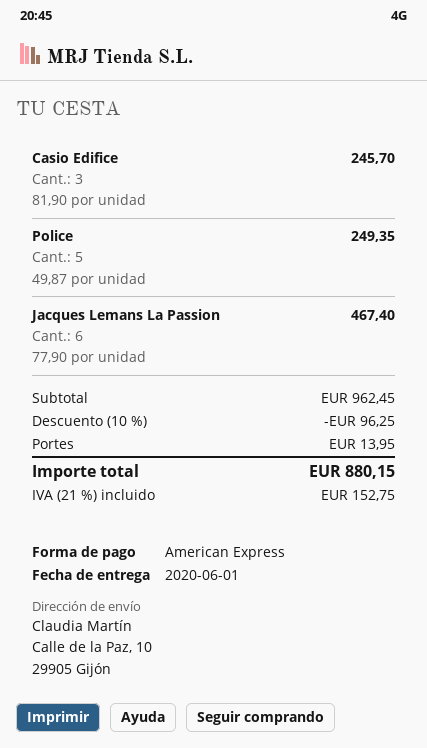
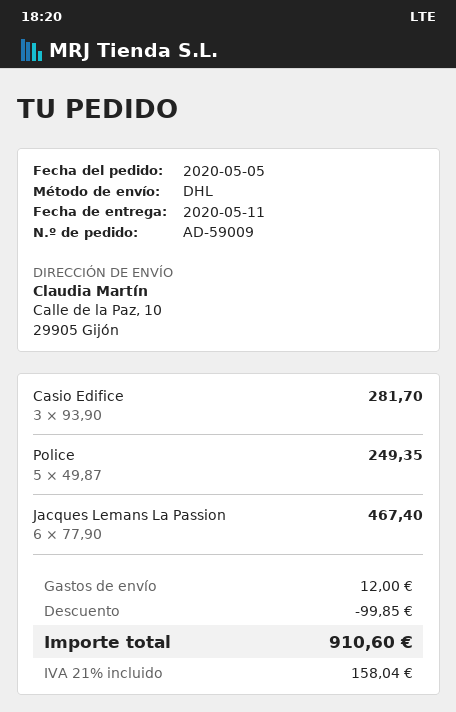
delivery date: 2020-06-01 -> 2020-05-11
Casio Edifice: 3 x 81.90 = 245.70 -> 3 x 93.90 = 281.70
discount: 96.25 -> 99.85
shipping: 13.95 -> 12.00
tax: 21% = 152.75 -> 21% = 158.04
total: 880.15 -> 910.60

